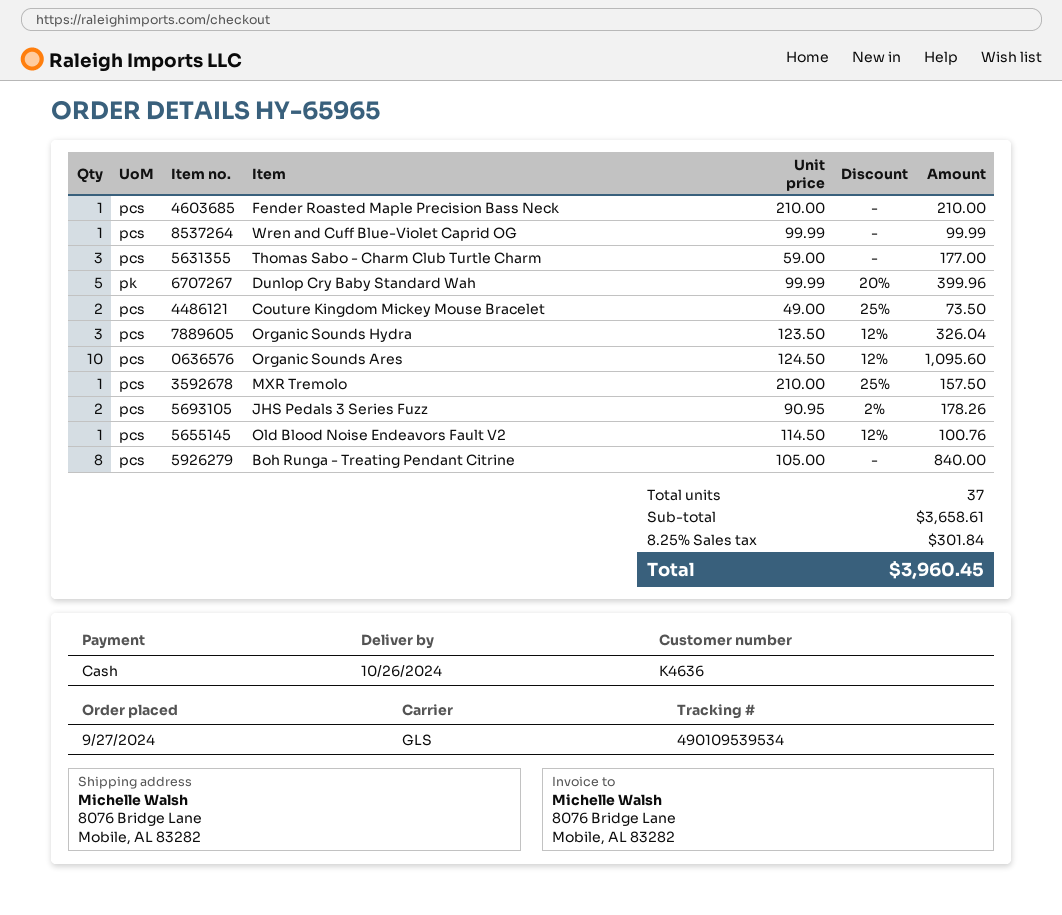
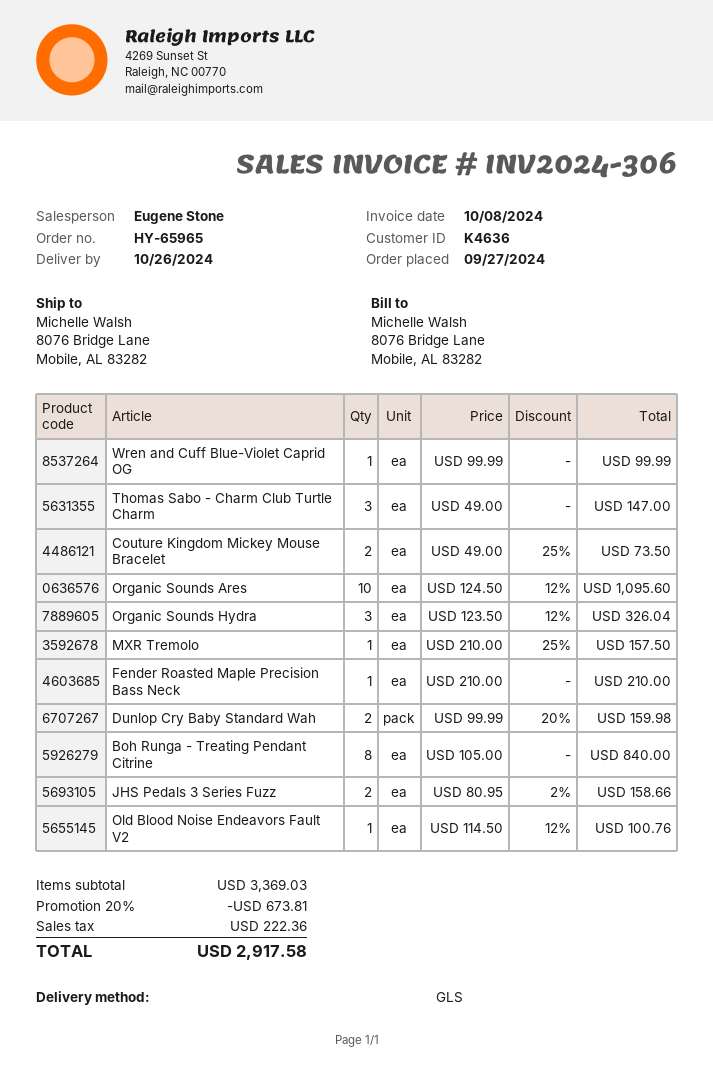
Thomas Sabo - Charm Club Turtle Charm: 3 x 59.00 = 177.00 -> 3 x 49.00 = 147.00
Dunlop Cry Baby Standard Wah: 5 x 99.99 - 20% = 399.96 -> 2 x 99.99 - 20% = 159.98
JHS Pedals 3 Series Fuzz: 2 x 90.95 - 2% = 178.26 -> 2 x 80.95 - 2% = 158.66
subtotal: 3658.61 -> 3369.03
discount: none -> 20% = 673.81
tax: 301.84 -> 222.36
total: 3960.45 -> 2917.58

